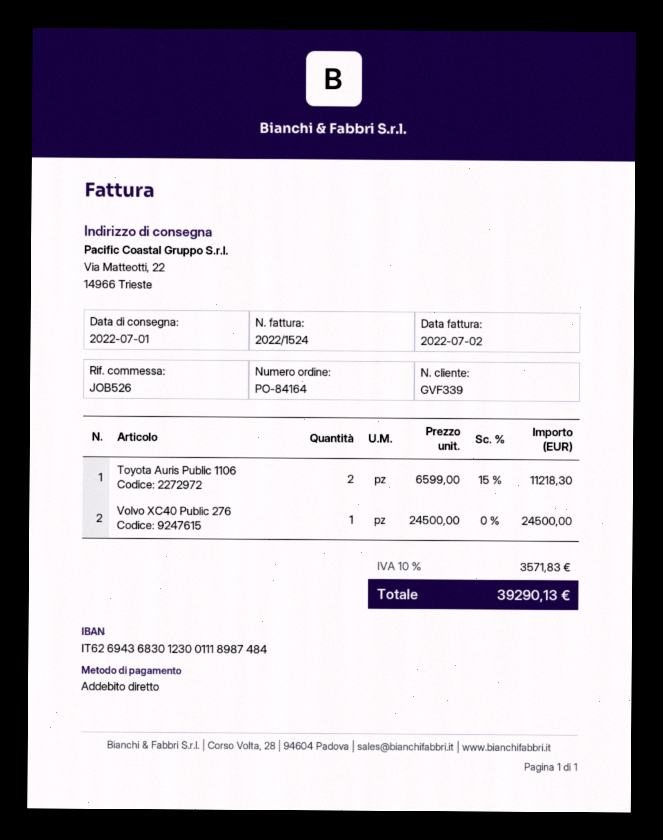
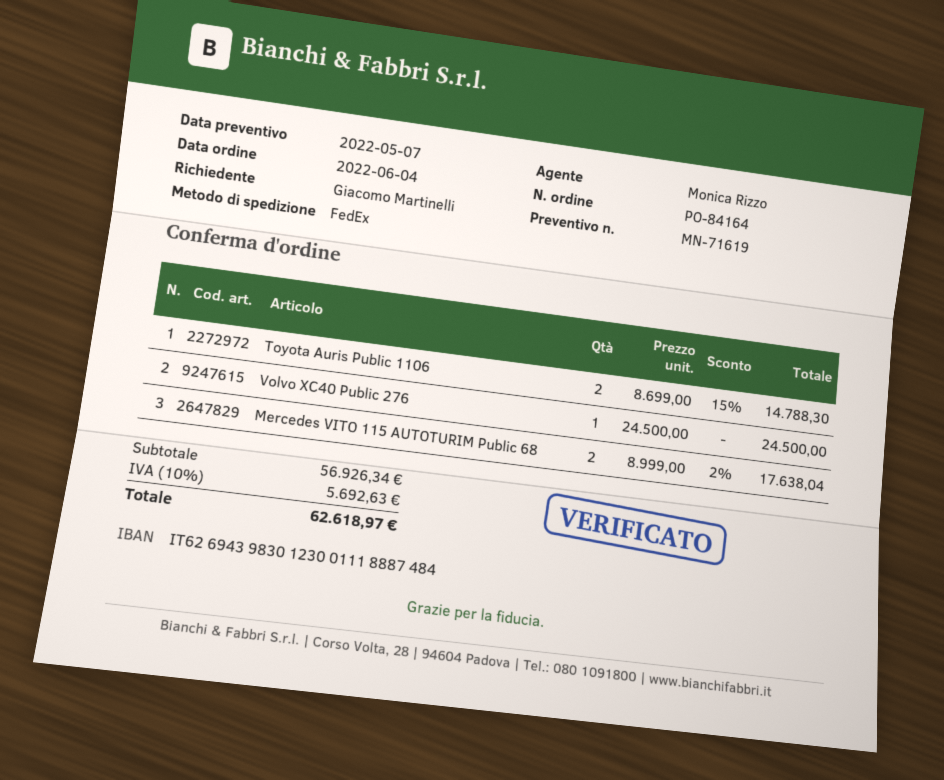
bank account: IT6269436830123001118987484 -> IT6269439830123001118887484
Toyota Auris Public 1106: 2 x 6599.00 - 15% = 11218.30 -> 2 x 8699.00 - 15% = 14788.30
Mercedes VITO 115 AUTOTURIM Public 68: none -> 2 x 8999.00 - 2% = 17638.04
tax: 10% = 3571.83 -> 10% = 5692.63
total: 39290.13 -> 62618.97

